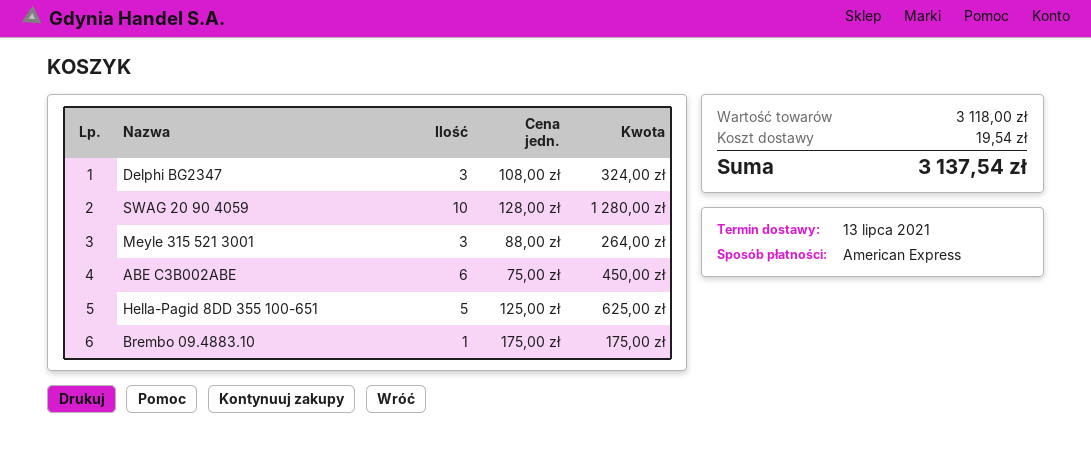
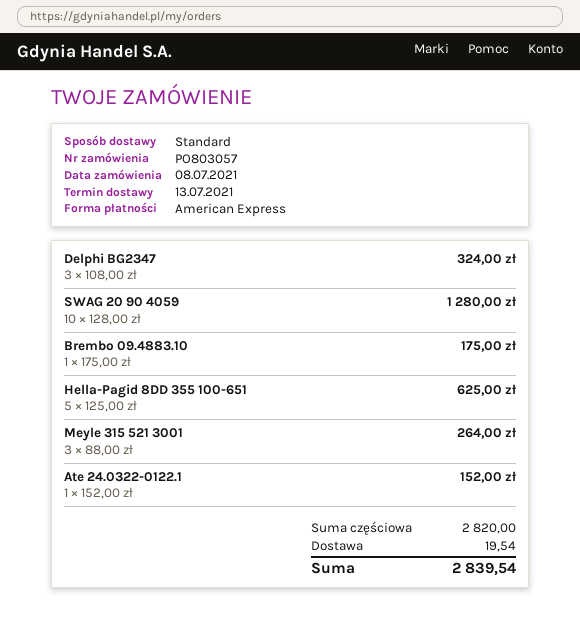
ABE C3B002ABE: 6 x 75.00 = 450.00 -> none
Ate 24.0322-0122.1: none -> 1 x 152.00 = 152.00
subtotal: 3118.00 -> 2820.00
total: 3137.54 -> 2839.54

